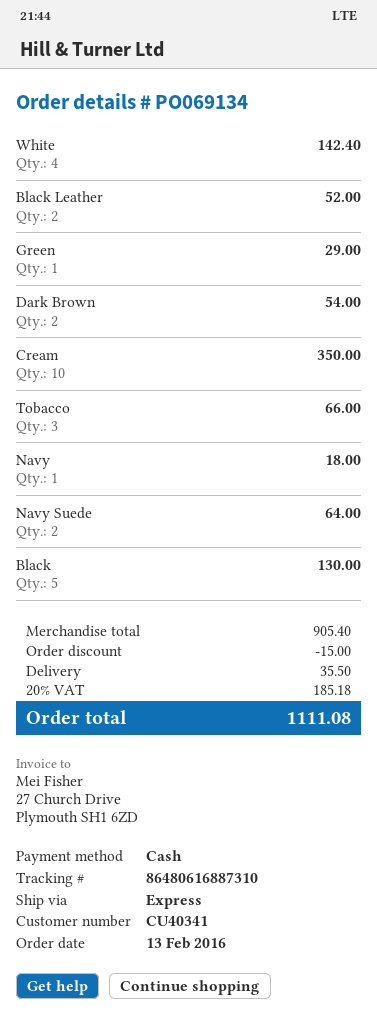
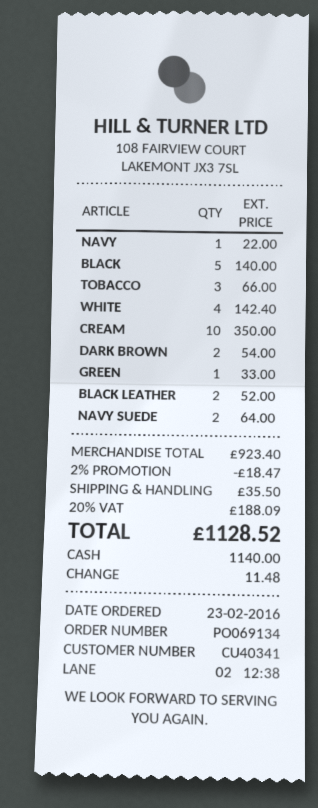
order date: 2016-02-13 -> 2016-02-23
Green: 1 for 29.00 -> 1 for 33.00
Navy: 1 for 18.00 -> 1 for 22.00
Black: 5 for 130.00 -> 5 for 140.00
subtotal: 905.40 -> 923.40
discount: 15.00 -> 18.47
tax: 20% = 185.18 -> 20% = 188.09
total: 1111.08 -> 1128.52

